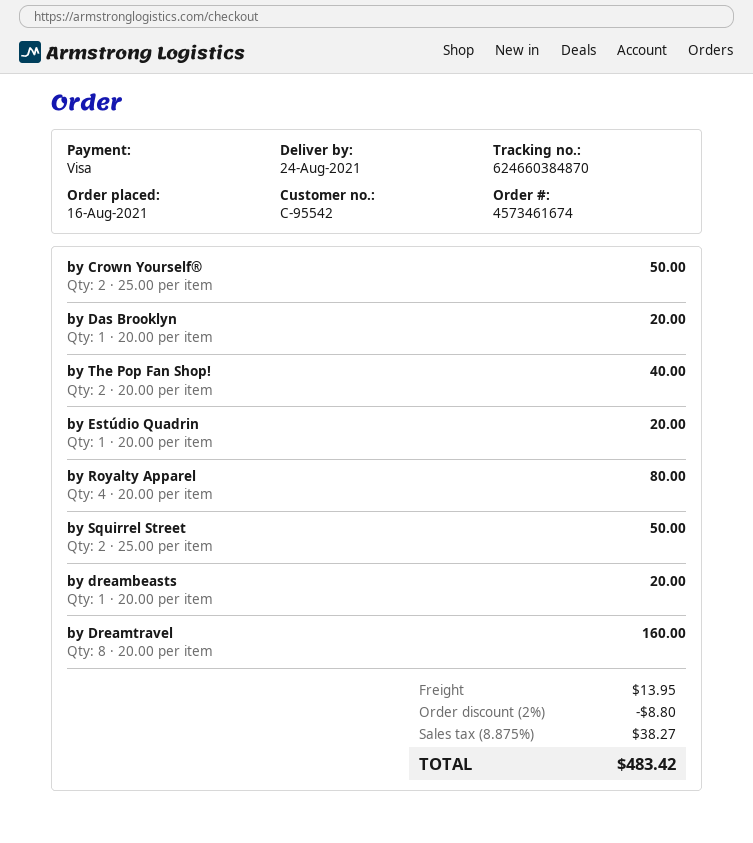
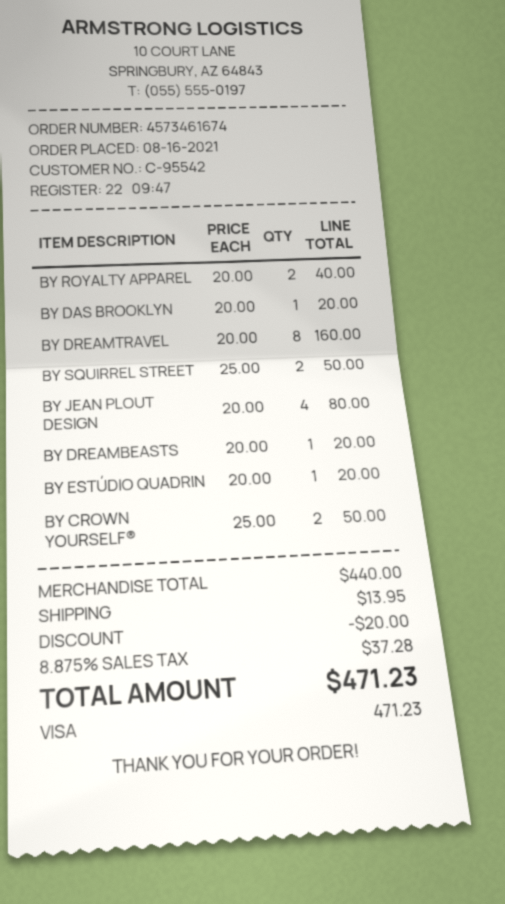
by The Pop Fan Shop!: 2 x 20.00 = 40.00 -> none
by Royalty Apparel: 4 x 20.00 = 80.00 -> 2 x 20.00 = 40.00
BY JEAN PLOUT DESIGN: none -> 4 x 20.00 = 80.00
discount: 8.80 -> 20.00
tax: 8.875% = 38.27 -> 8.875% = 37.28
total: 483.42 -> 471.23

